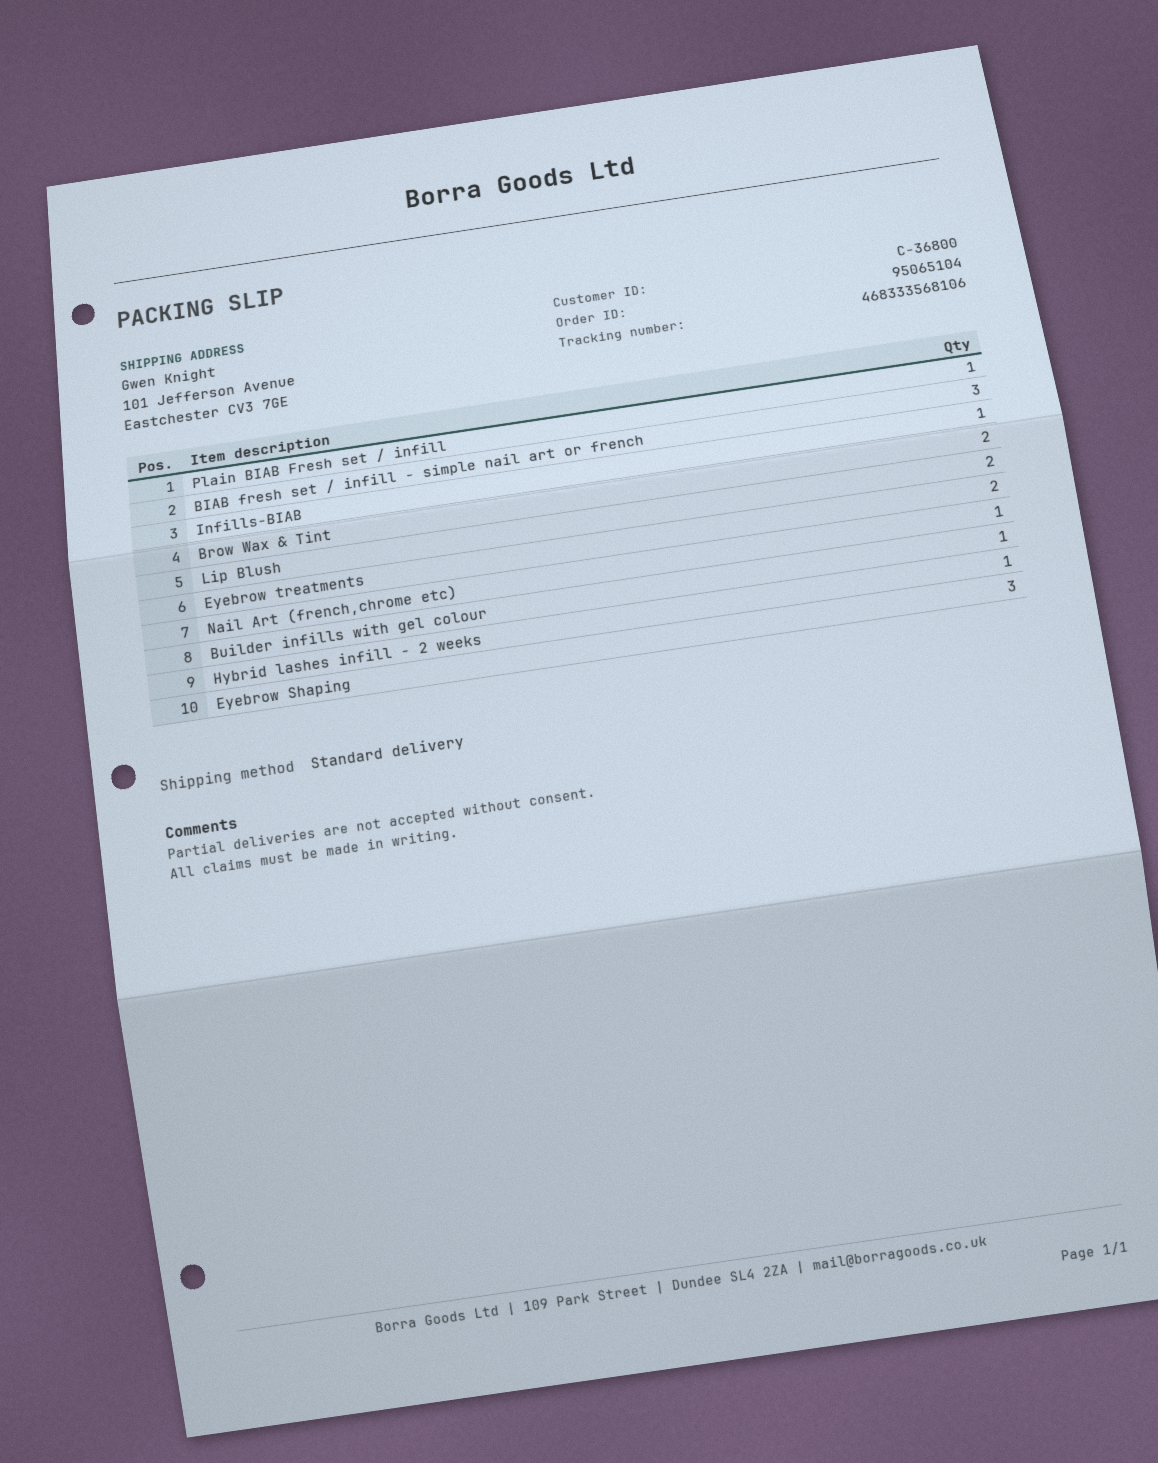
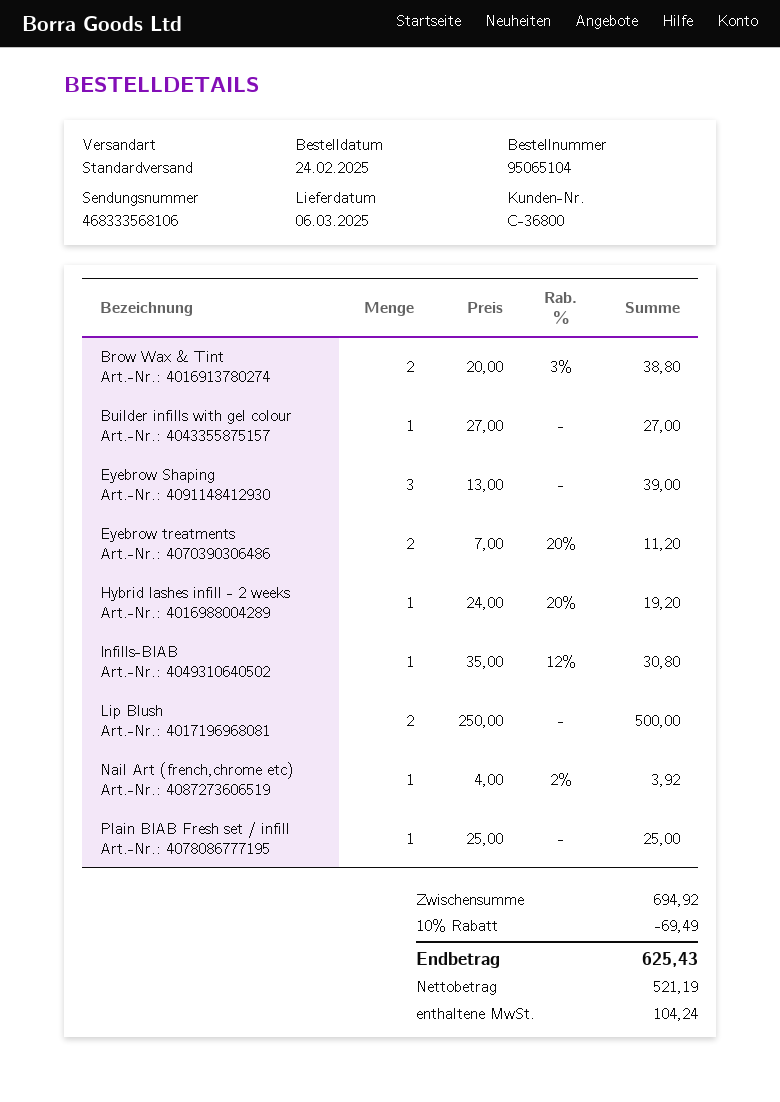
BIAB fresh set / infill - simple nail art or french: 3 -> none

